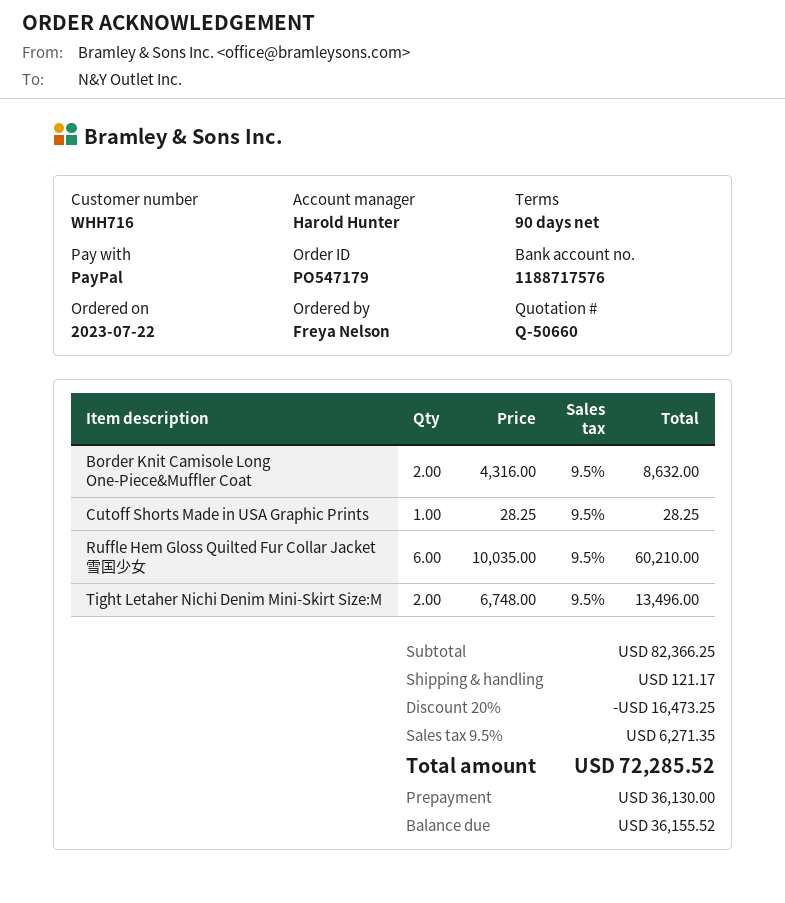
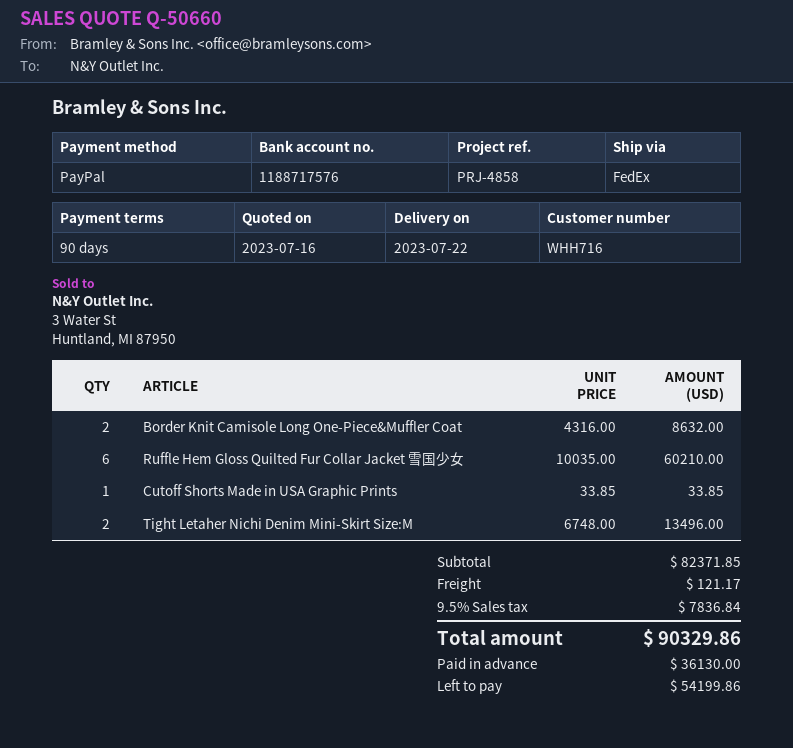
Cutoff Shorts Made in USA Graphic Prints: 1 x 28.25 = 28.25 -> 1 x 33.85 = 33.85
subtotal: 82366.25 -> 82371.85
discount: 20% = 16473.25 -> none
tax: 9.5% = 6271.35 -> 9.5% = 7836.84
total: 72285.52 -> 90329.86
balance: 36155.52 -> 54199.86

